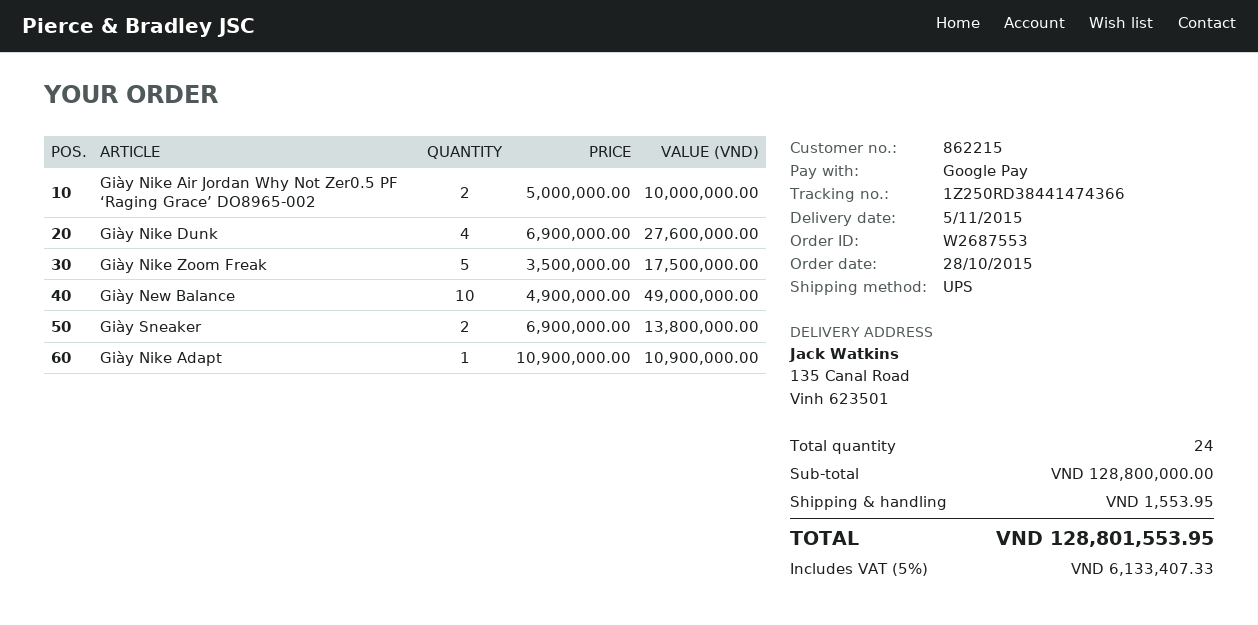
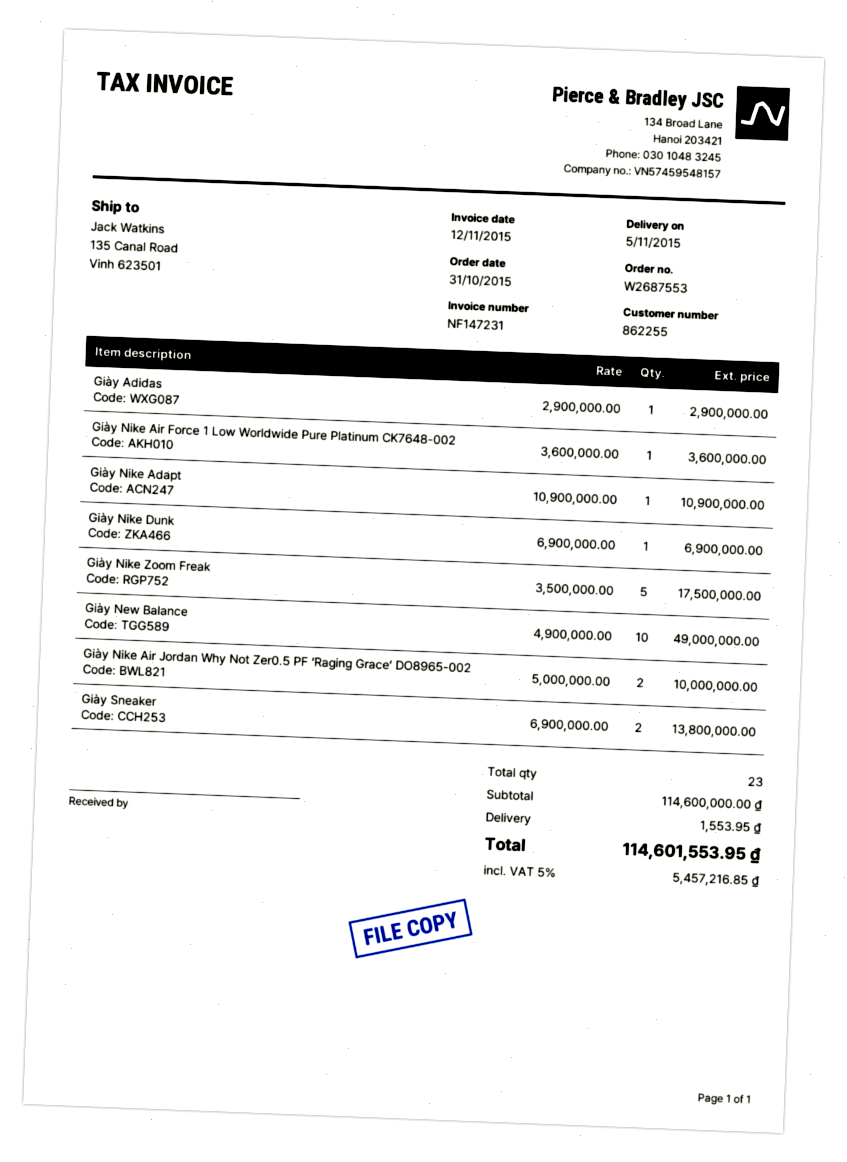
order date: 2015-10-28 -> 2015-10-31
customer number: 862215 -> 862255
Giày Nike Dunk: 4 x 6900000.00 = 27600000.00 -> 1 x 6900000.00 = 6900000.00
Giày Adidas: none -> 1 x 2900000.00 = 2900000.00
Giày Nike Air Force 1 Low Worldwide Pure Platinum CK7648-002: none -> 1 x 3600000.00 = 3600000.00
total quantity: 24 -> 23
subtotal: 128800000.00 -> 114600000.00
tax: 5% = 6133407.33 -> 5% = 5457216.85
total: 128801553.95 -> 114601553.95

